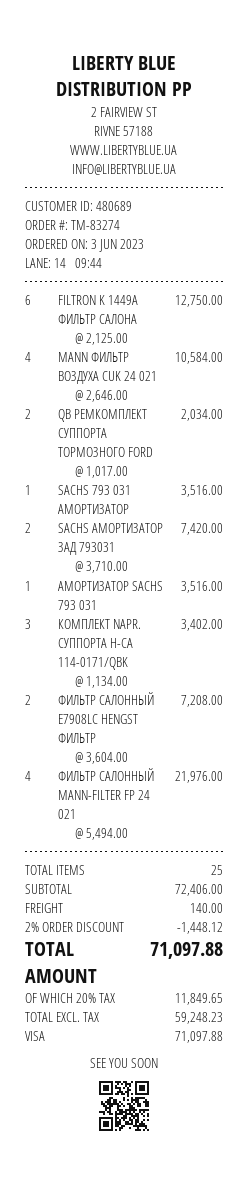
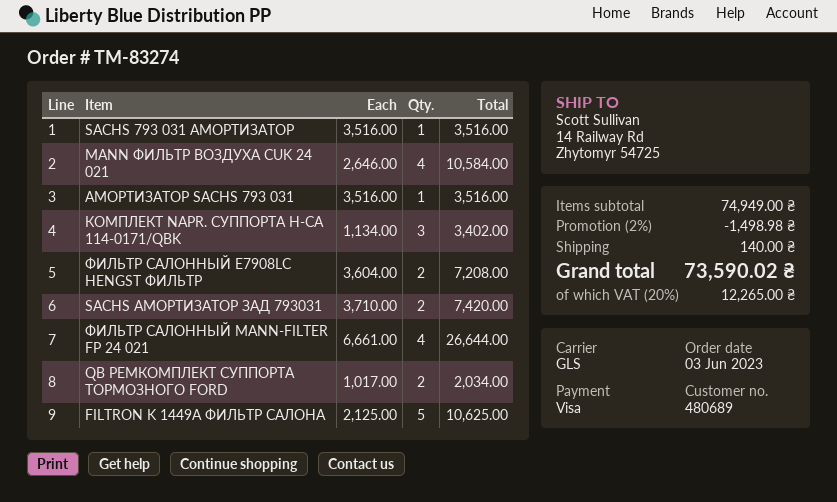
FILTRON K 1449A ФИЛЬТР САЛОНА: 6 x 2125.00 = 12750.00 -> 5 x 2125.00 = 10625.00
ФИЛЬТР САЛОННЫЙ MANN-FILTER FP 24 021: 4 x 5494.00 = 21976.00 -> 4 x 6661.00 = 26644.00
subtotal: 72406.00 -> 74949.00
discount: 2% = 1448.12 -> 2% = 1498.98
tax: 20% = 11849.65 -> 20% = 12265.00
total: 71097.88 -> 73590.02

